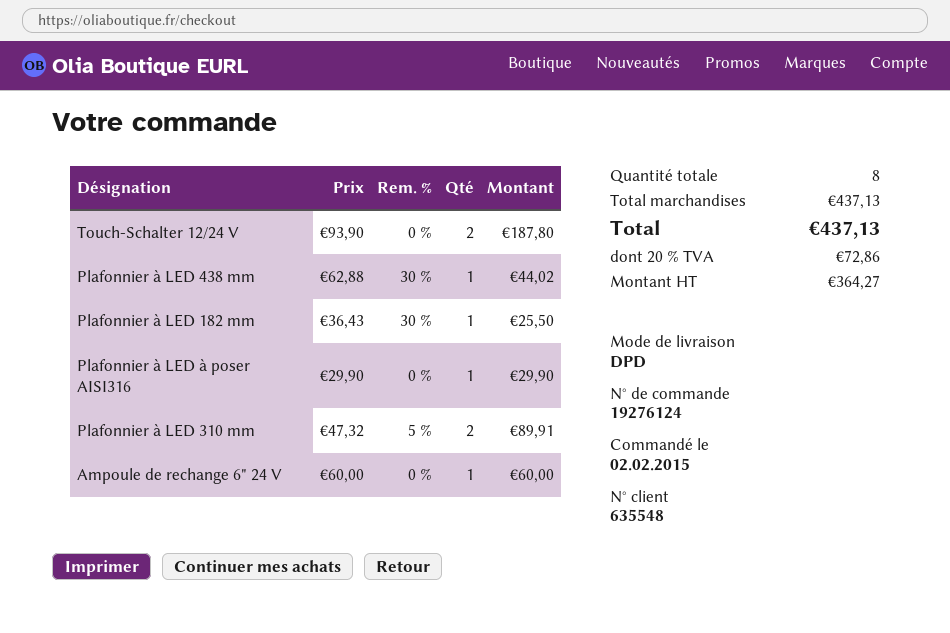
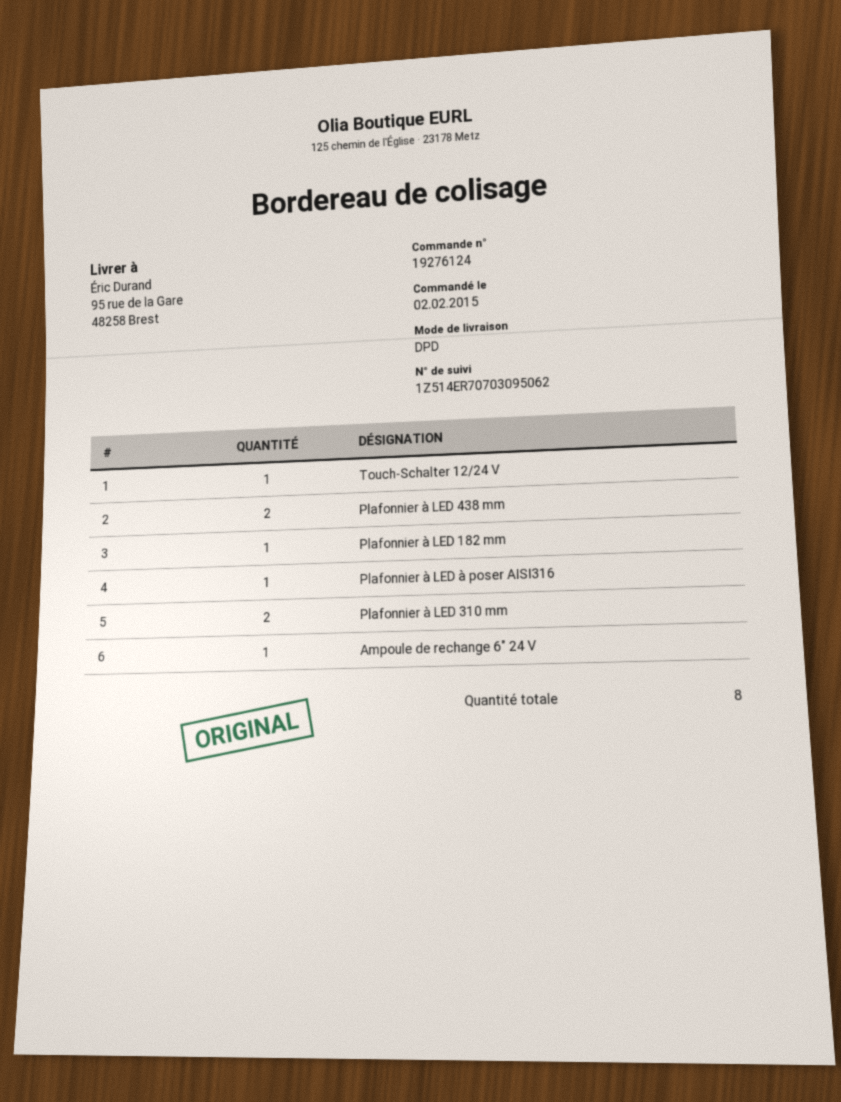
Touch-Schalter 12/24 V: 2 -> 1
Plafonnier à LED 438 mm: 1 -> 2

